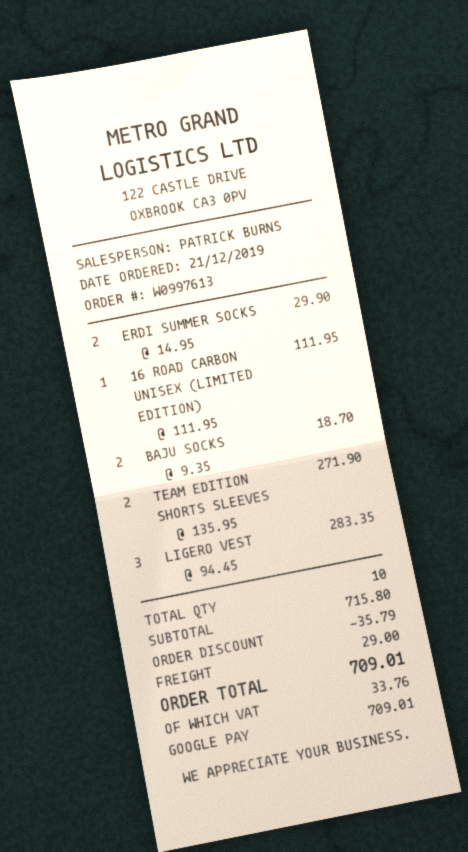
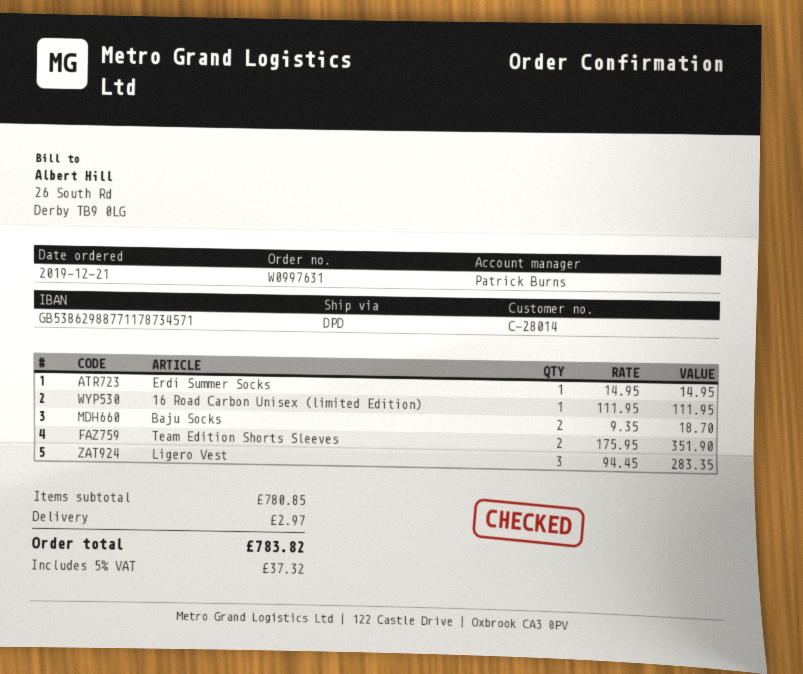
order number: W0997613 -> W0997631
ERDI SUMMER SOCKS: 2 x 14.95 = 29.90 -> 1 x 14.95 = 14.95
TEAM EDITION SHORTS SLEEVES: 2 x 135.95 = 271.90 -> 2 x 175.95 = 351.90
subtotal: 715.80 -> 780.85
discount: 35.79 -> none
shipping: 29.00 -> 2.97
tax: 33.76 -> 37.32
total: 709.01 -> 783.82

